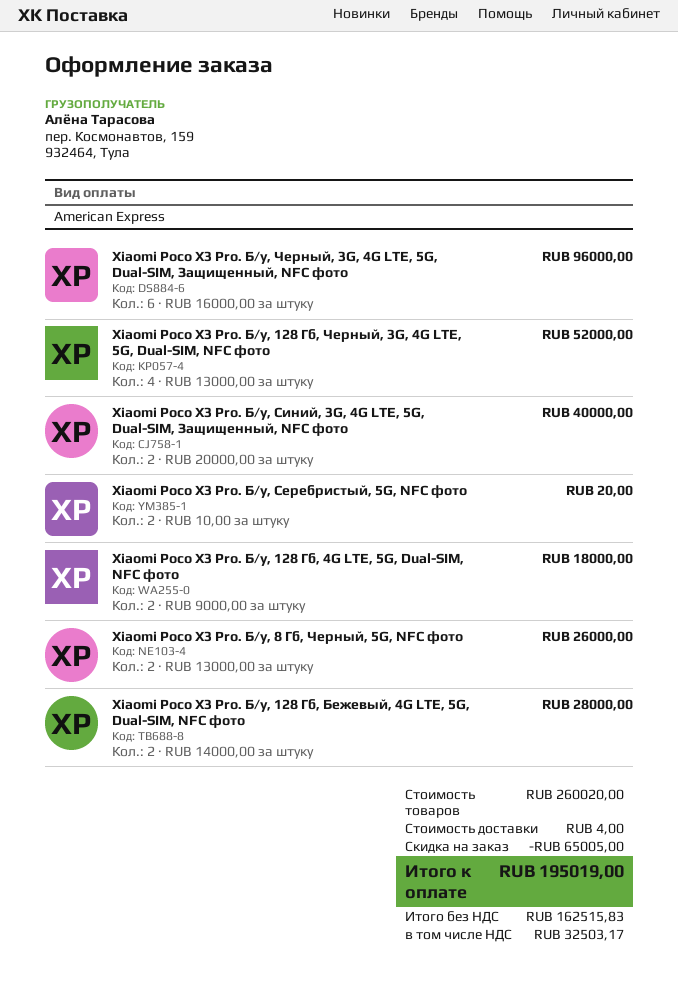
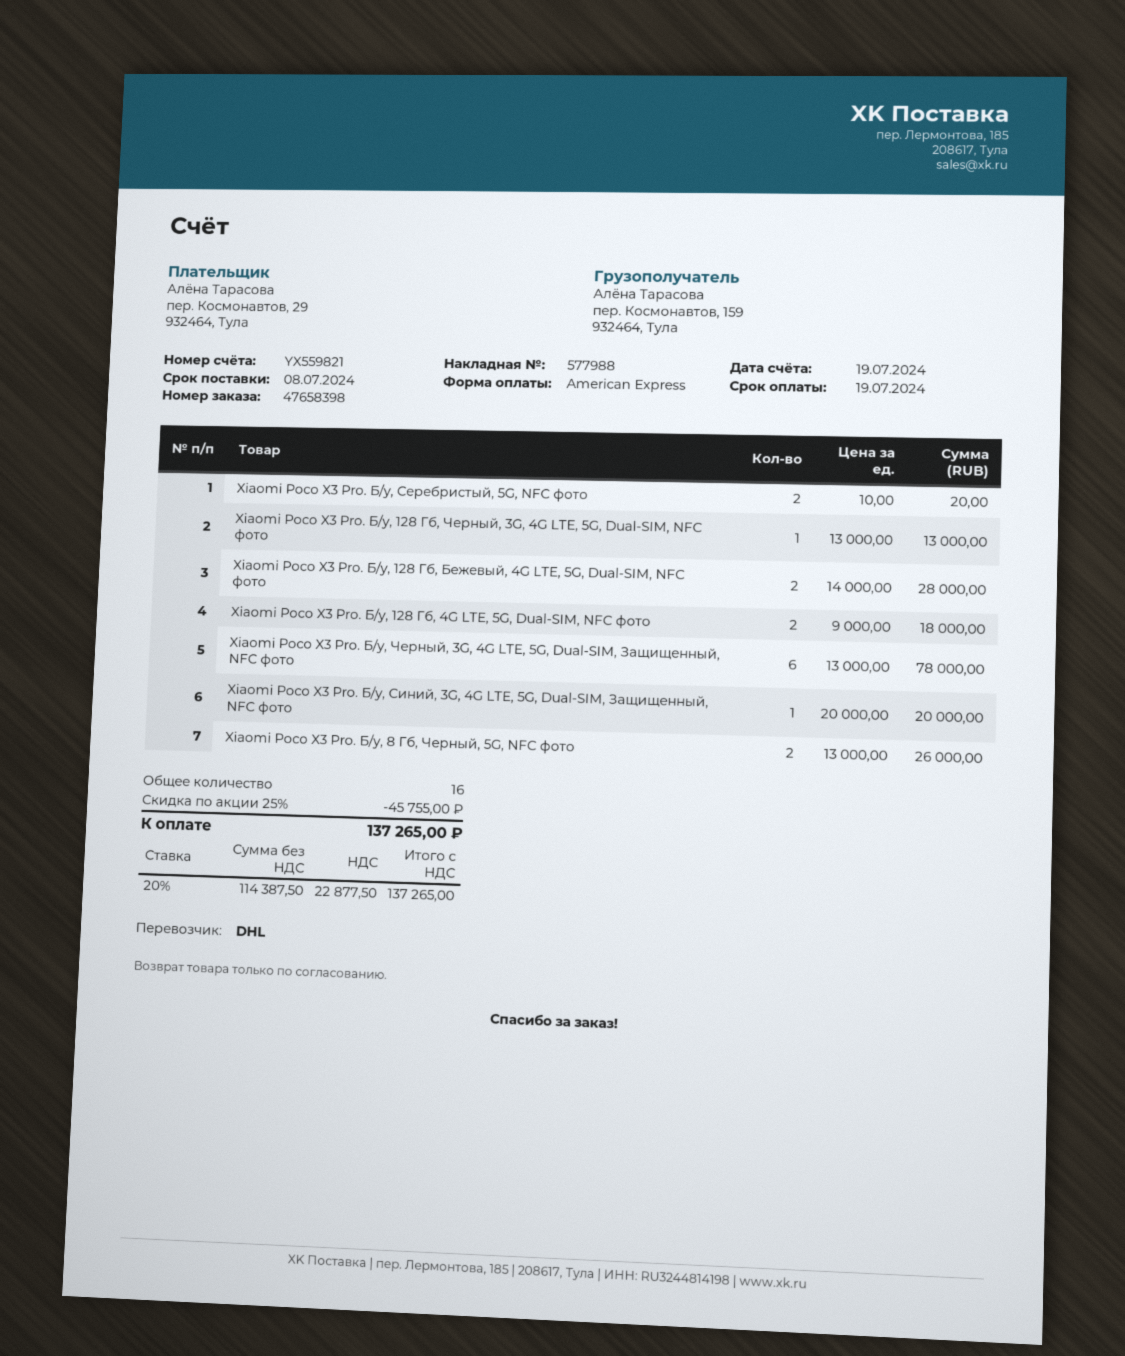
Xiaomi Poco X3 Pro. Б/у, Черный, 3G, 4G LTE, 5G, Dual-SIM, Защищенный, NFC фото: 6 x 16000.00 = 96000.00 -> 6 x 13000.00 = 78000.00
Xiaomi Poco X3 Pro. Б/у, 128 Гб, Черный, 3G, 4G LTE, 5G, Dual-SIM, NFC фото: 4 x 13000.00 = 52000.00 -> 1 x 13000.00 = 13000.00
Xiaomi Poco X3 Pro. Б/у, Синий, 3G, 4G LTE, 5G, Dual-SIM, Защищенный, NFC фото: 2 x 20000.00 = 40000.00 -> 1 x 20000.00 = 20000.00
discount: 65005.00 -> 45755.00
shipping: 4.00 -> none
net: 162515.83 -> 114387.50
tax: 32503.17 -> 22877.50
total: 195019.00 -> 137265.00

